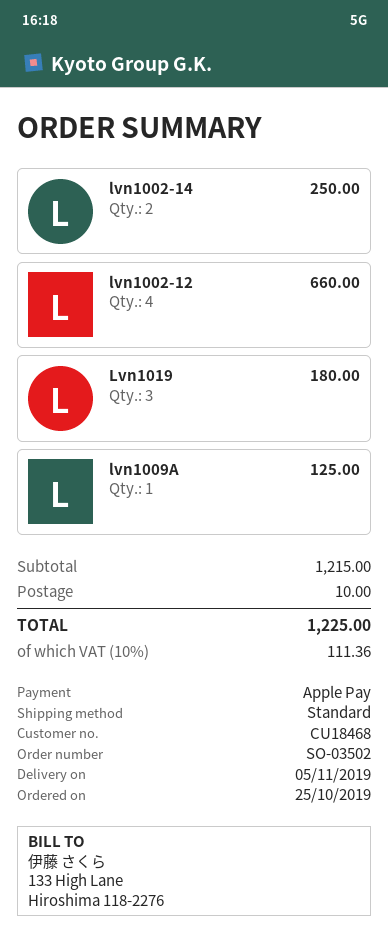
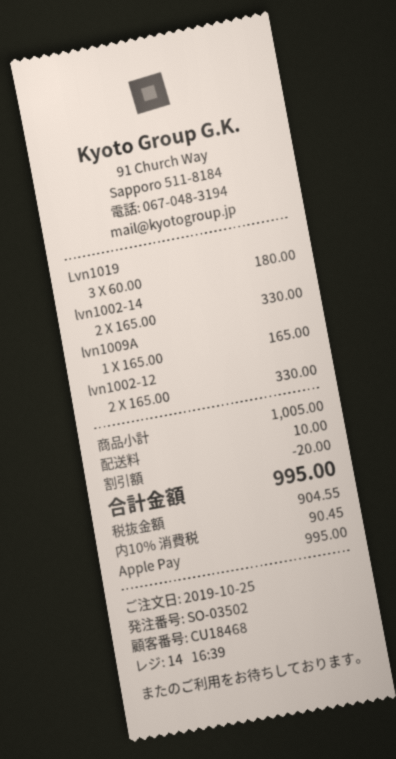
lvn1002-14: 2 for 250.00 -> 2 for 330.00
lvn1002-12: 4 for 660.00 -> 2 for 330.00
lvn1009A: 1 for 125.00 -> 1 for 165.00
subtotal: 1215.00 -> 1005.00
discount: none -> 20.00
tax: 10% = 111.36 -> 10% = 90.45
total: 1225.00 -> 995.00

